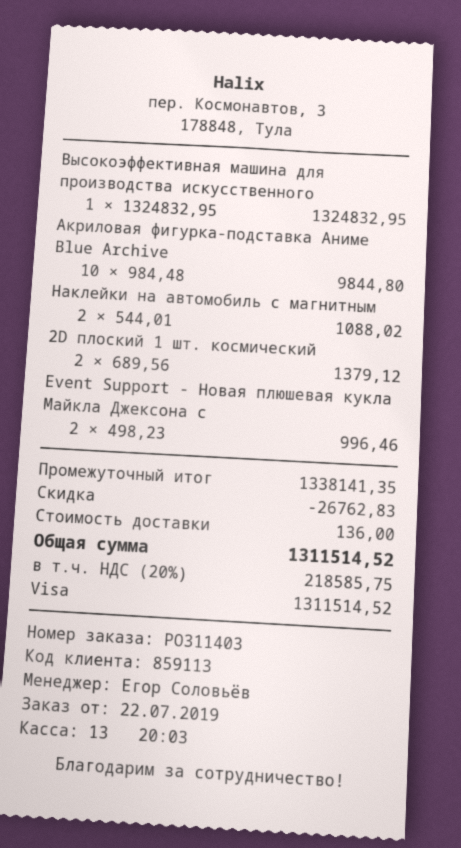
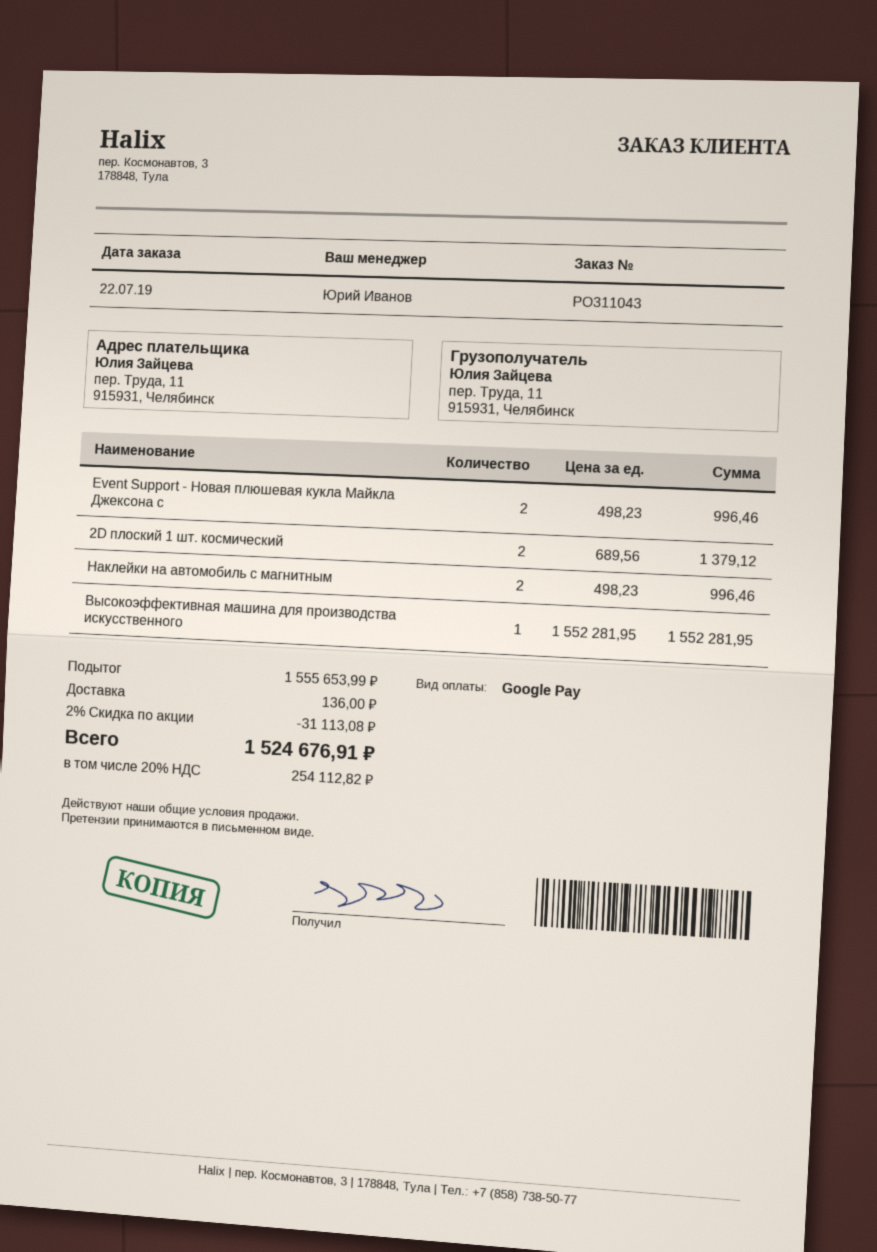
order number: PO311403 -> PO311043
sales rep: Егор Соловьёв -> Юрий Иванов
payment method: Visa -> Google Pay
Высокоэффективная машина для производства искусственного: 1 x 1324832.95 = 1324832.95 -> 1 x 1552281.95 = 1552281.95
Акриловая фигурка-подставка Аниме Blue Archive: 10 x 984.48 = 9844.80 -> none
Наклейки на автомобиль с магнитным: 2 x 544.01 = 1088.02 -> 2 x 498.23 = 996.46
subtotal: 1338141.35 -> 1555653.99
discount: 26762.83 -> 31113.08
tax: 20% = 218585.75 -> 20% = 254112.82
total: 1311514.52 -> 1524676.91

